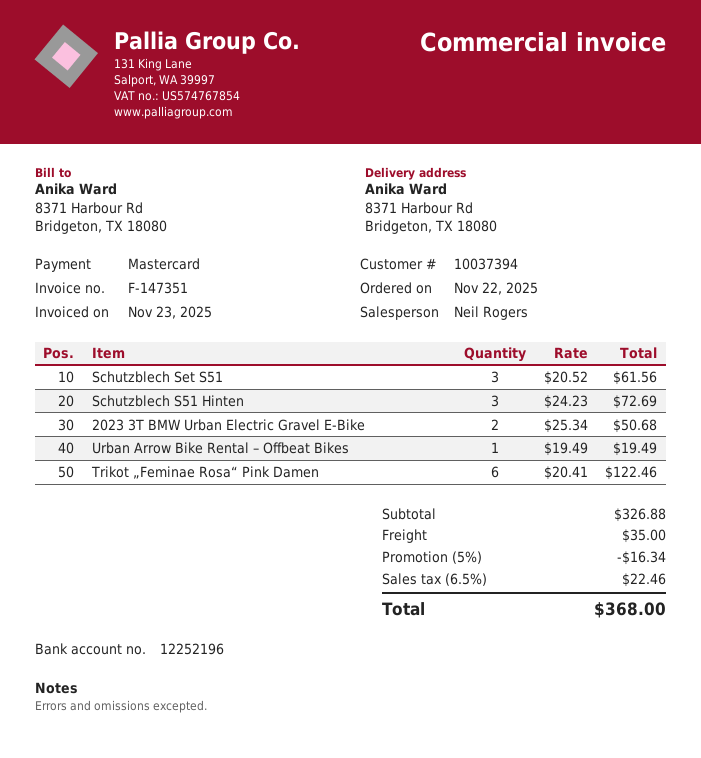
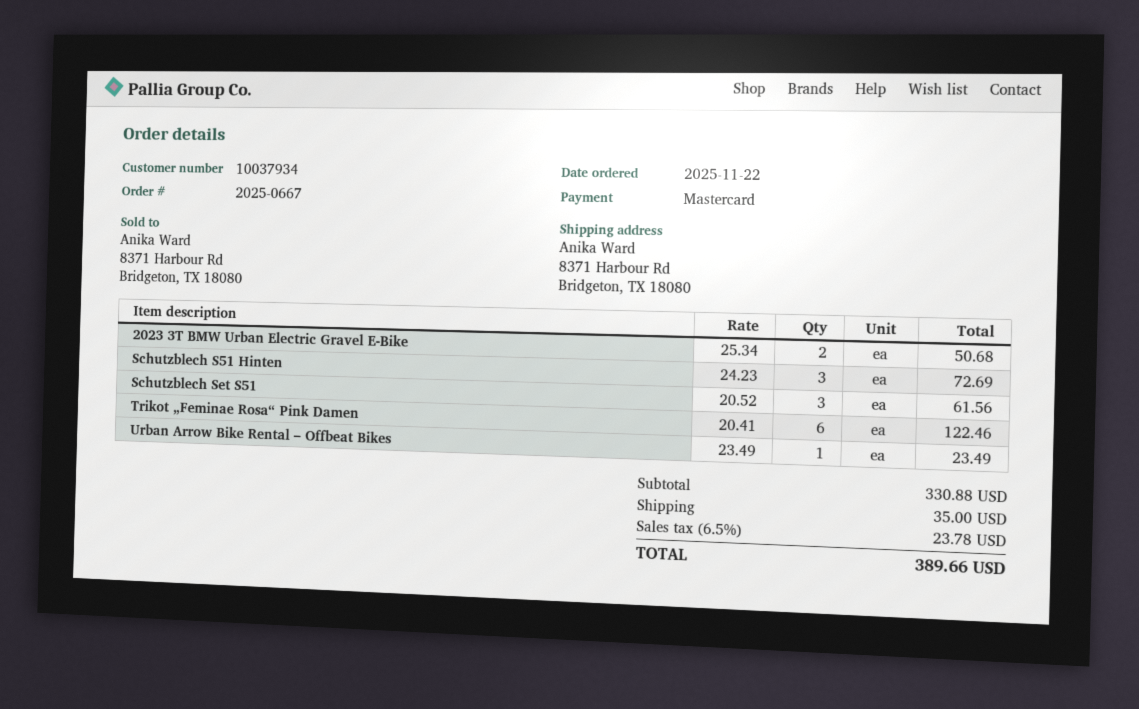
customer number: 10037394 -> 10037934
Urban Arrow Bike Rental – Offbeat Bikes: 1 x 19.49 = 19.49 -> 1 x 23.49 = 23.49
subtotal: 326.88 -> 330.88
discount: 5% = 16.34 -> none
tax: 6.5% = 22.46 -> 6.5% = 23.78
total: 368.00 -> 389.66

